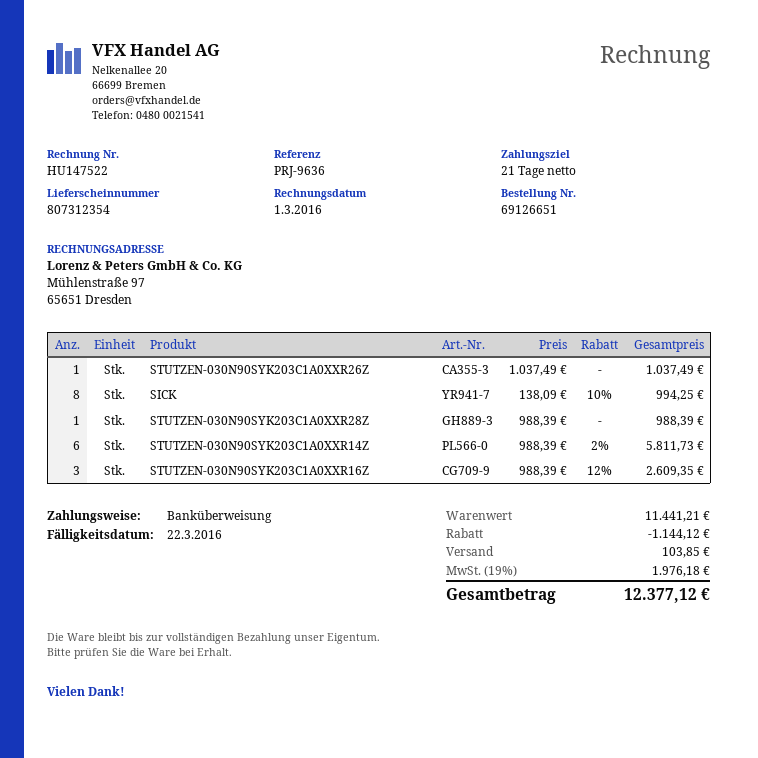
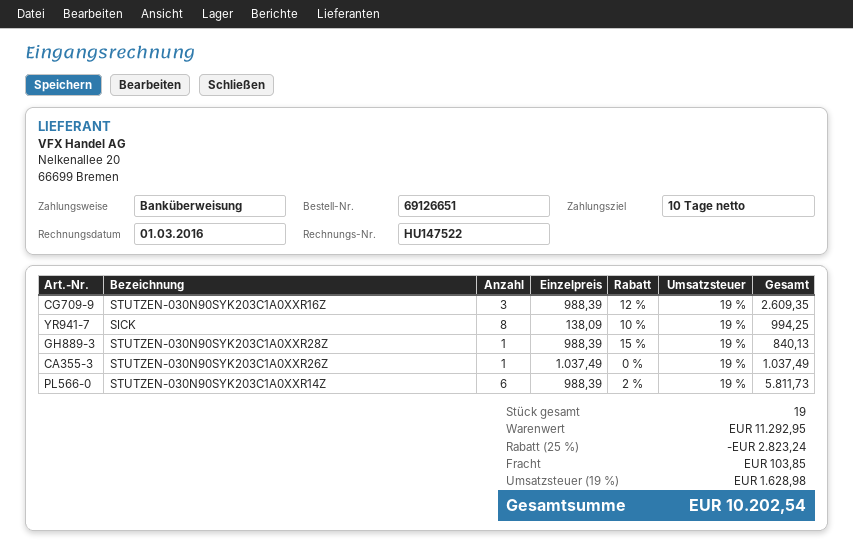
payment terms: 21 days -> 10 days
STUTZEN-030N90SYK203C1A0XXR28Z: 1 x 988.39 = 988.39 -> 1 x 988.39 - 15% = 840.13
subtotal: 11441.21 -> 11292.95
discount: 1144.12 -> 2823.24
tax: 19% = 1976.18 -> 19% = 1628.98
total: 12377.12 -> 10202.54

